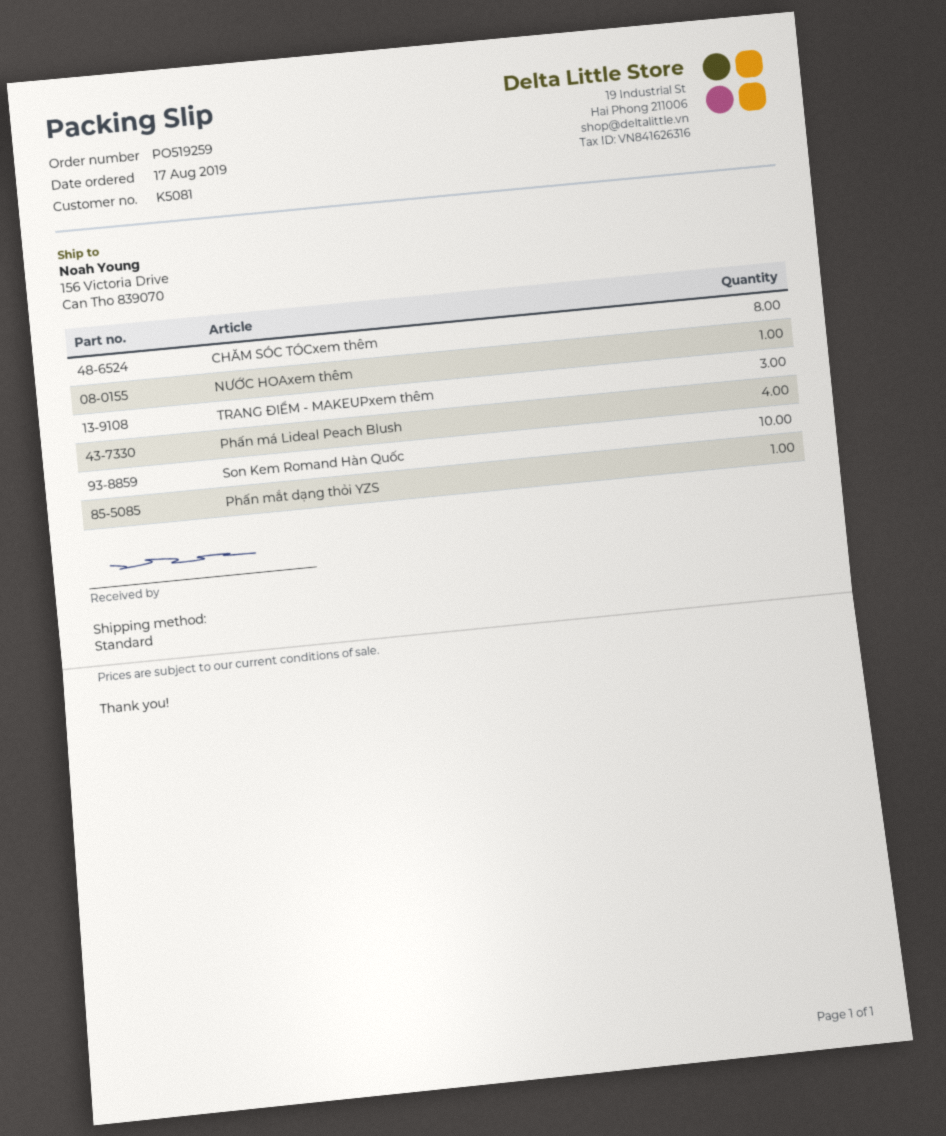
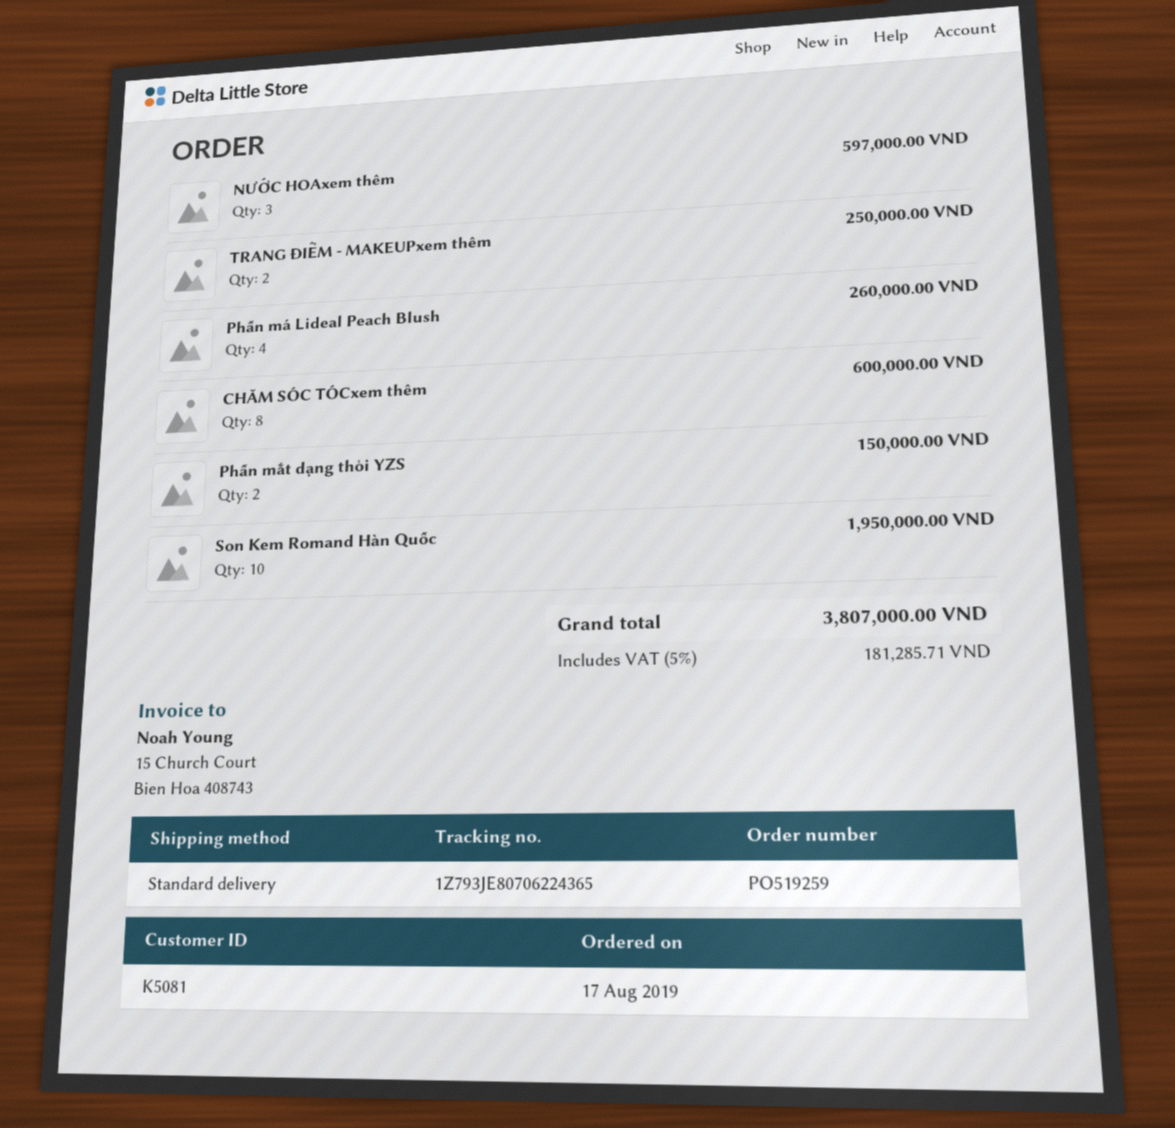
NƯỚC HOAxem thêm: 1 -> 3
TRANG ĐIỂM - MAKEUPxem thêm: 3 -> 2
Phấn mắt dạng thỏi YZS: 1 -> 2

